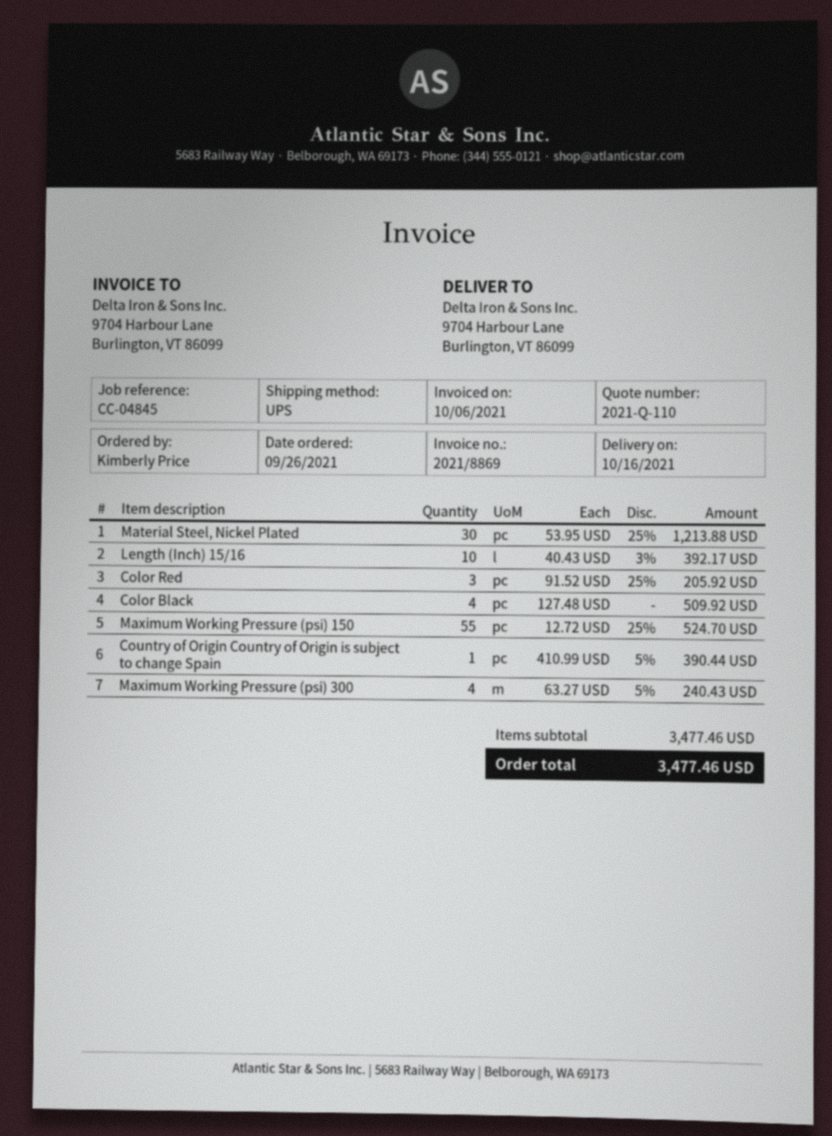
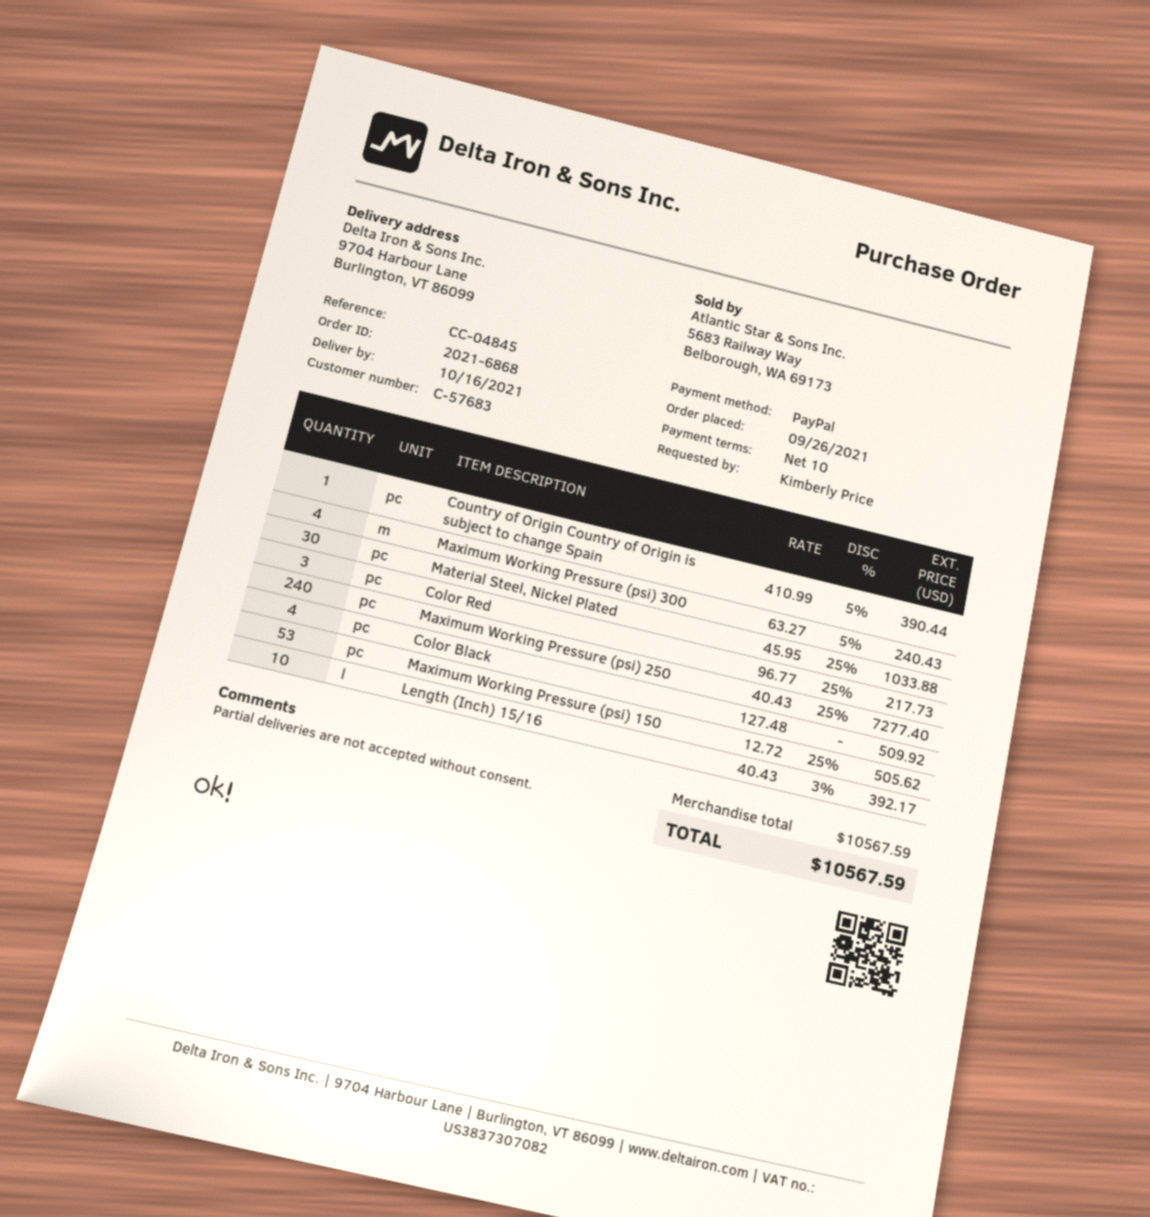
Material Steel, Nickel Plated: 30 x 53.95 - 25% = 1213.88 -> 30 x 45.95 - 25% = 1033.88
Color Red: 3 x 91.52 - 25% = 205.92 -> 3 x 96.77 - 25% = 217.73
Maximum Working Pressure (psi) 150: 55 x 12.72 - 25% = 524.70 -> 53 x 12.72 - 25% = 505.62
Maximum Working Pressure (psi) 250: none -> 240 x 40.43 - 25% = 7277.40
subtotal: 3477.46 -> 10567.59
total: 3477.46 -> 10567.59

